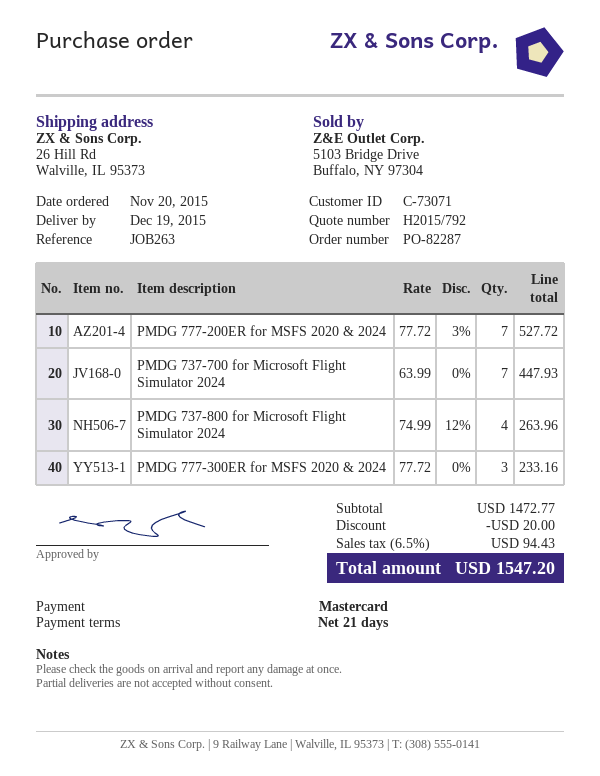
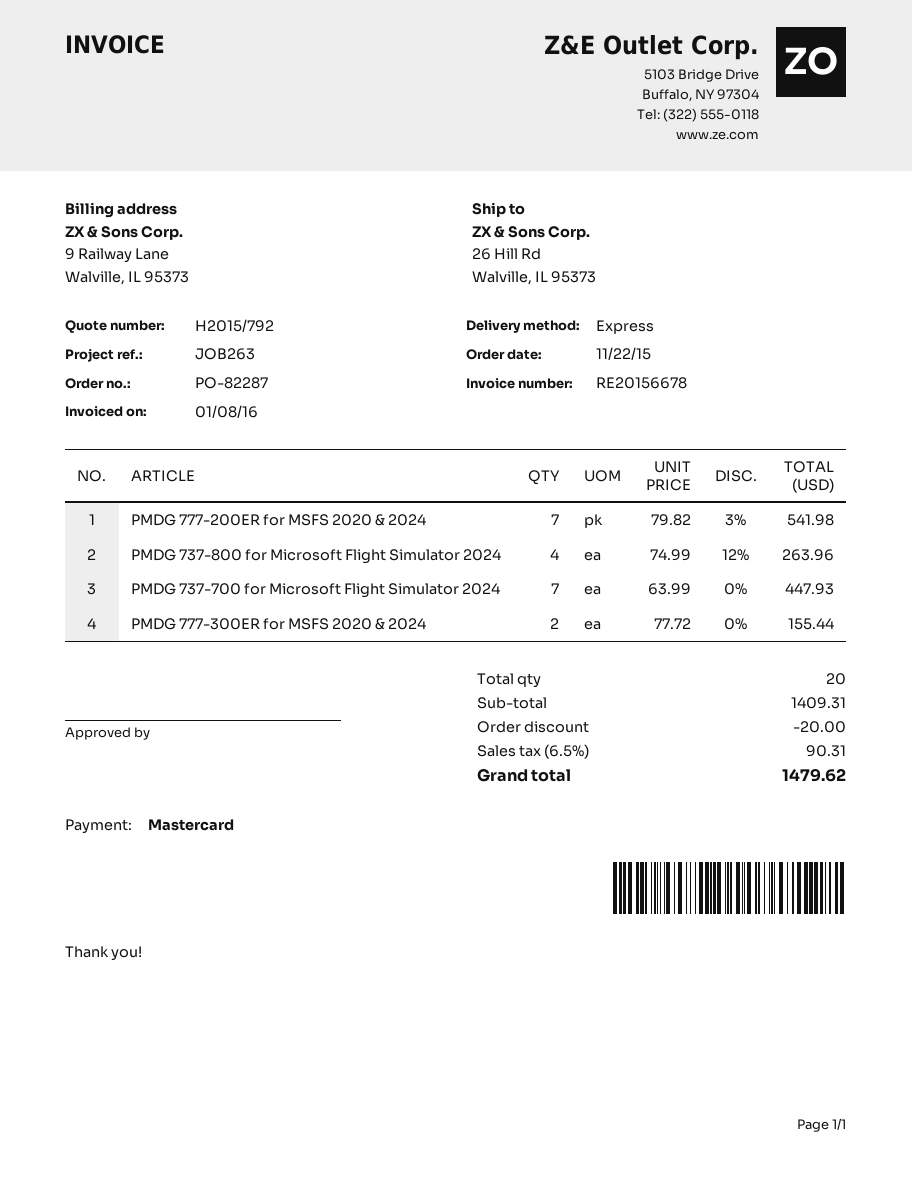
order date: 2015-11-20 -> 2015-11-22
PMDG 777-200ER for MSFS 2020 & 2024: 7 x 77.72 - 3% = 527.72 -> 7 x 79.82 - 3% = 541.98
PMDG 777-300ER for MSFS 2020 & 2024: 3 x 77.72 = 233.16 -> 2 x 77.72 = 155.44
subtotal: 1472.77 -> 1409.31
tax: 6.5% = 94.43 -> 6.5% = 90.31
total: 1547.20 -> 1479.62

